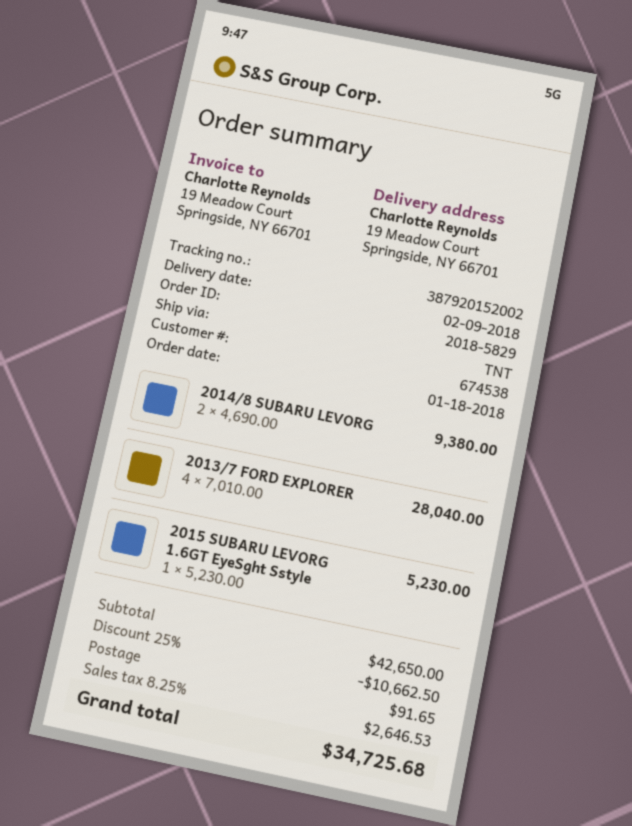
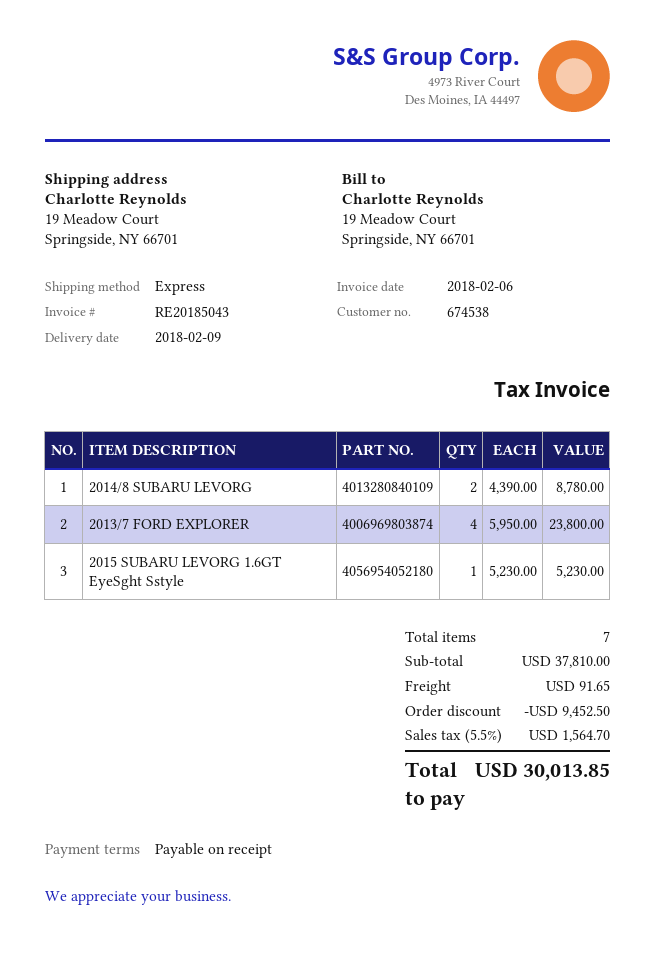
shipping method: TNT -> express
2014/8 SUBARU LEVORG: 2 x 4690.00 = 9380.00 -> 2 x 4390.00 = 8780.00
2013/7 FORD EXPLORER: 4 x 7010.00 = 28040.00 -> 4 x 5950.00 = 23800.00
subtotal: 42650.00 -> 37810.00
discount: 10662.50 -> 9452.50
tax: 8.25% = 2646.53 -> 5.5% = 1564.70
total: 34725.68 -> 30013.85

